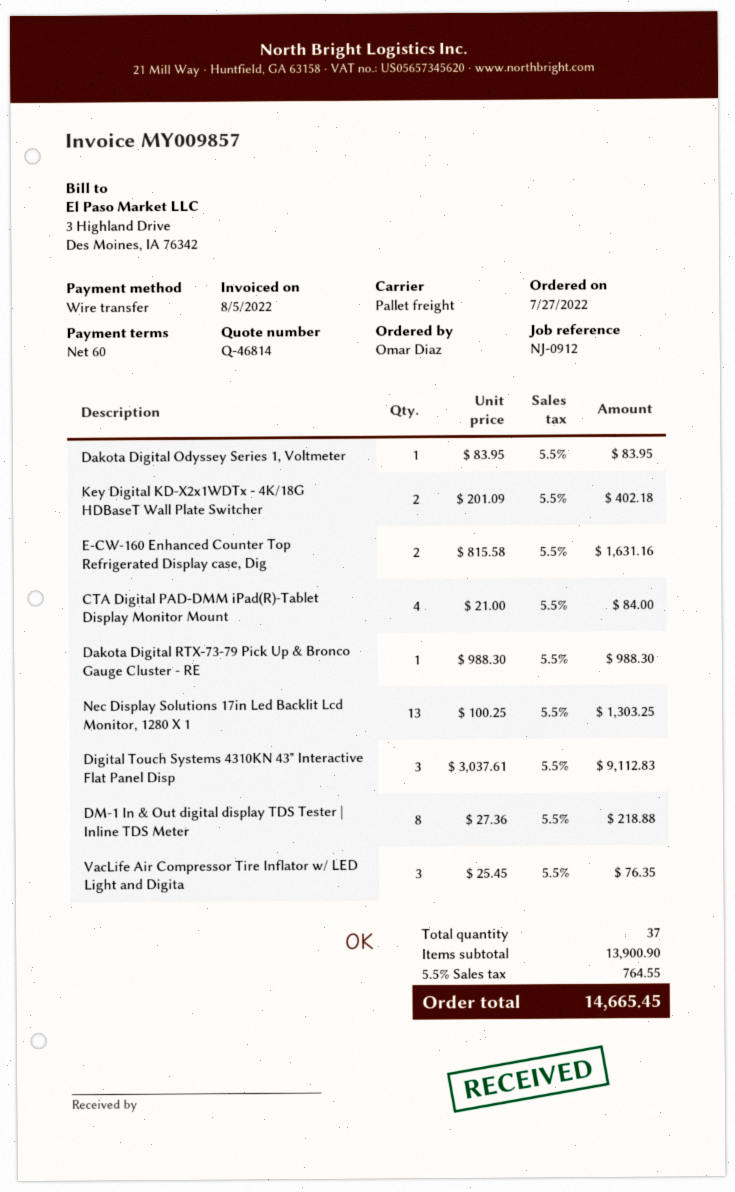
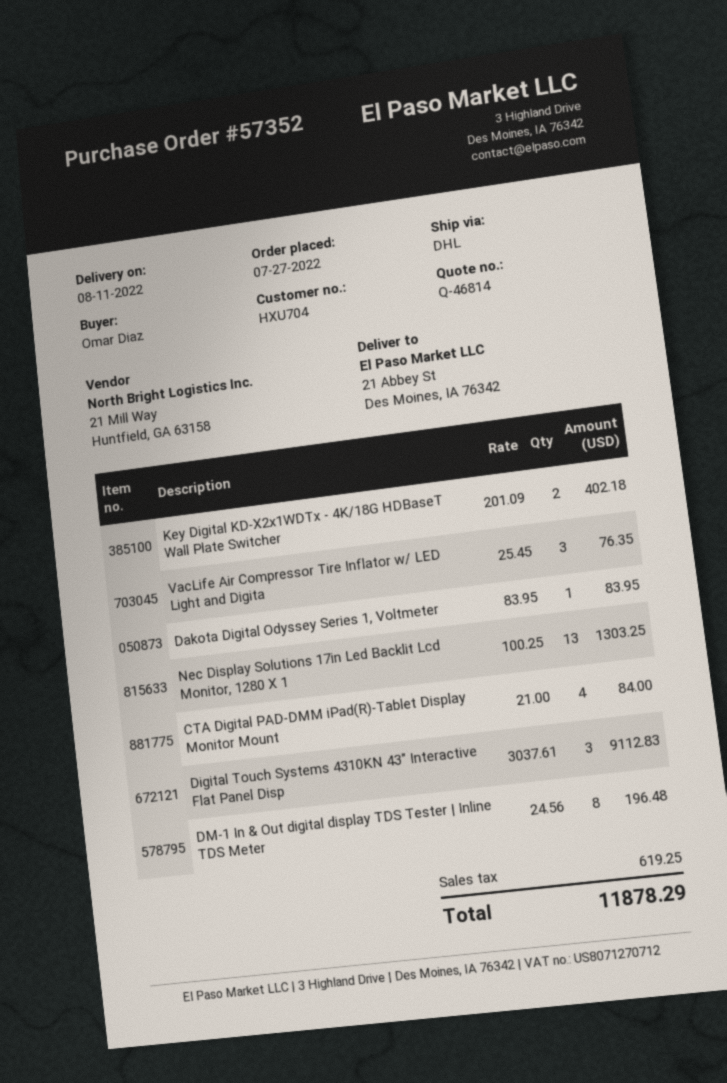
shipping method: pallet freight -> DHL
E-CW-160 Enhanced Counter Top Refrigerated Display case, Dig: 2 x 815.58 = 1631.16 -> none
Dakota Digital RTX-73-79 Pick Up & Bronco Gauge Cluster - RE: 1 x 988.30 = 988.30 -> none
DM-1 In & Out digital display TDS Tester | Inline TDS Meter: 8 x 27.36 = 218.88 -> 8 x 24.56 = 196.48
tax: 764.55 -> 619.25
total: 14665.45 -> 11878.29

